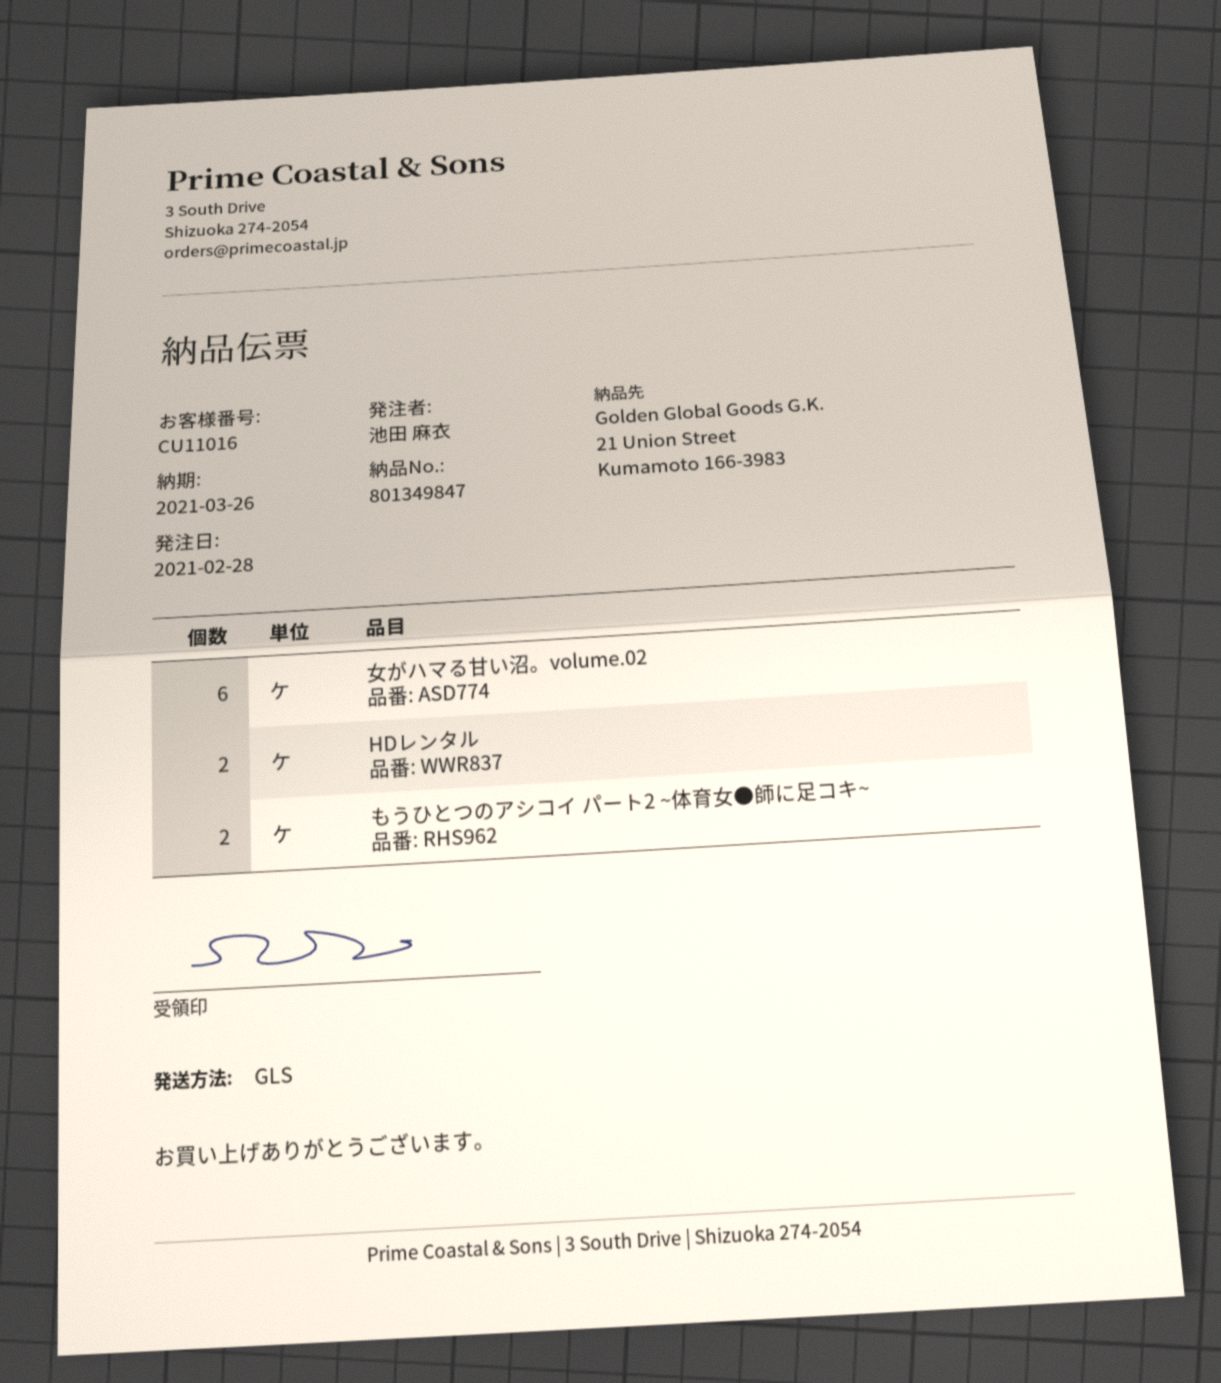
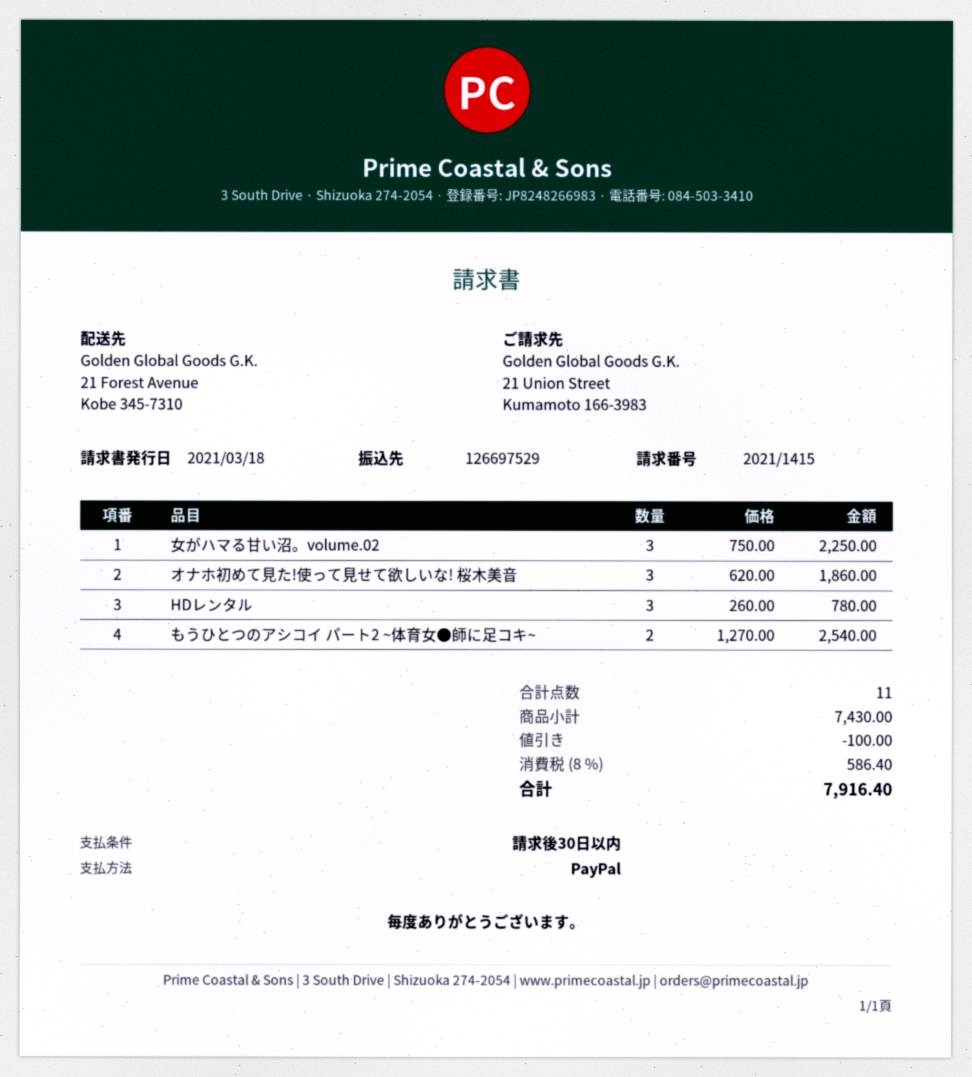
ship to: 21 Union Street, Kumamoto 166-3983 -> 21 Forest Avenue, Kobe 345-7310
女がハマる甘い沼。volume.02: 6 -> 3
HDレンタル: 2 -> 3
オナホ初めて見た!使って見せて欲しいな! 桜木美音: none -> 3

